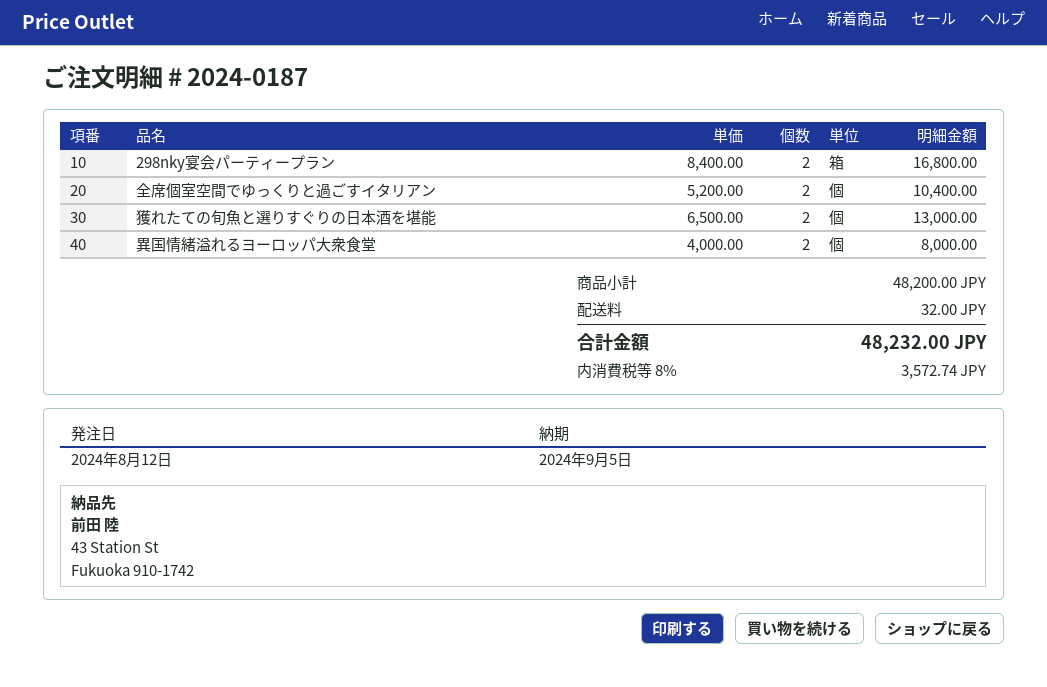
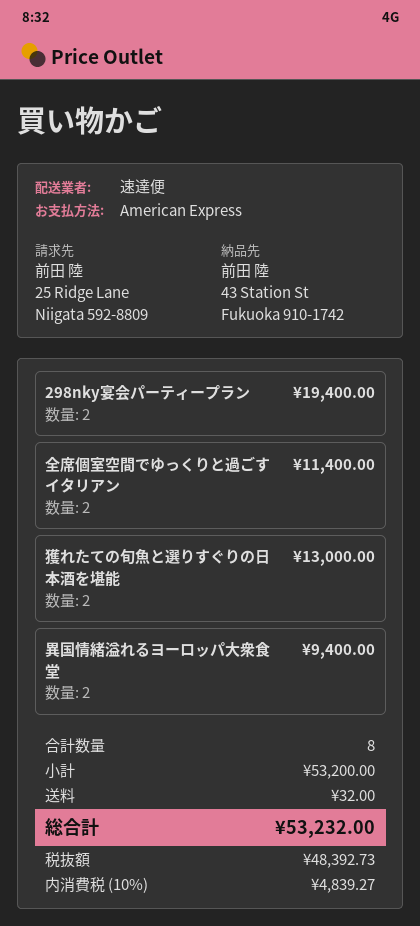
298nky宴会パーティープラン: 2 for 16800.00 -> 2 for 19400.00
全席個室空間でゆっくりと過ごすイタリアン: 2 for 10400.00 -> 2 for 11400.00
異国情緒溢れるヨーロッパ大衆食堂: 2 for 8000.00 -> 2 for 9400.00
subtotal: 48200.00 -> 53200.00
tax: 8% = 3572.74 -> 10% = 4839.27
total: 48232.00 -> 53232.00

